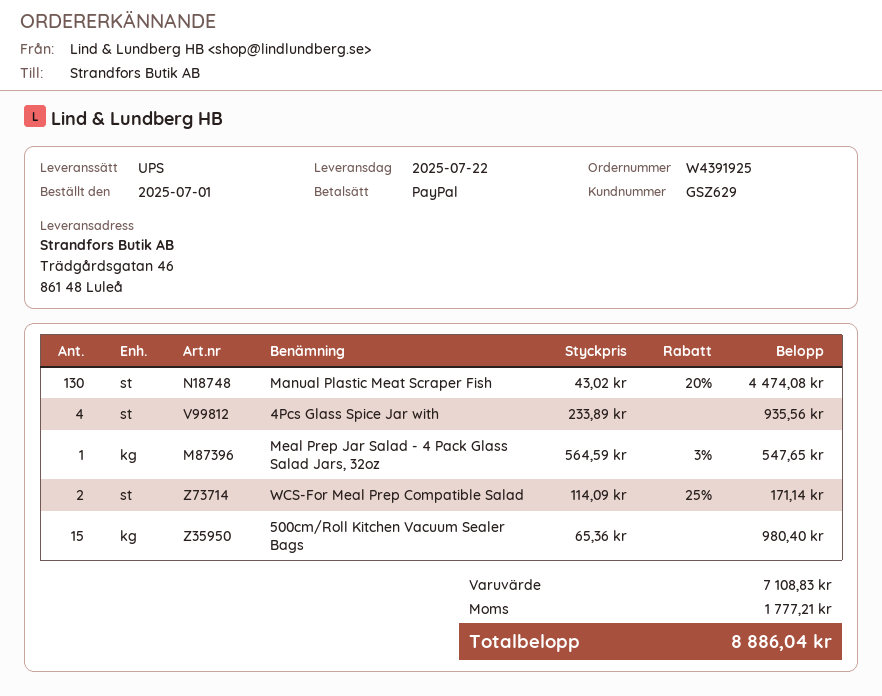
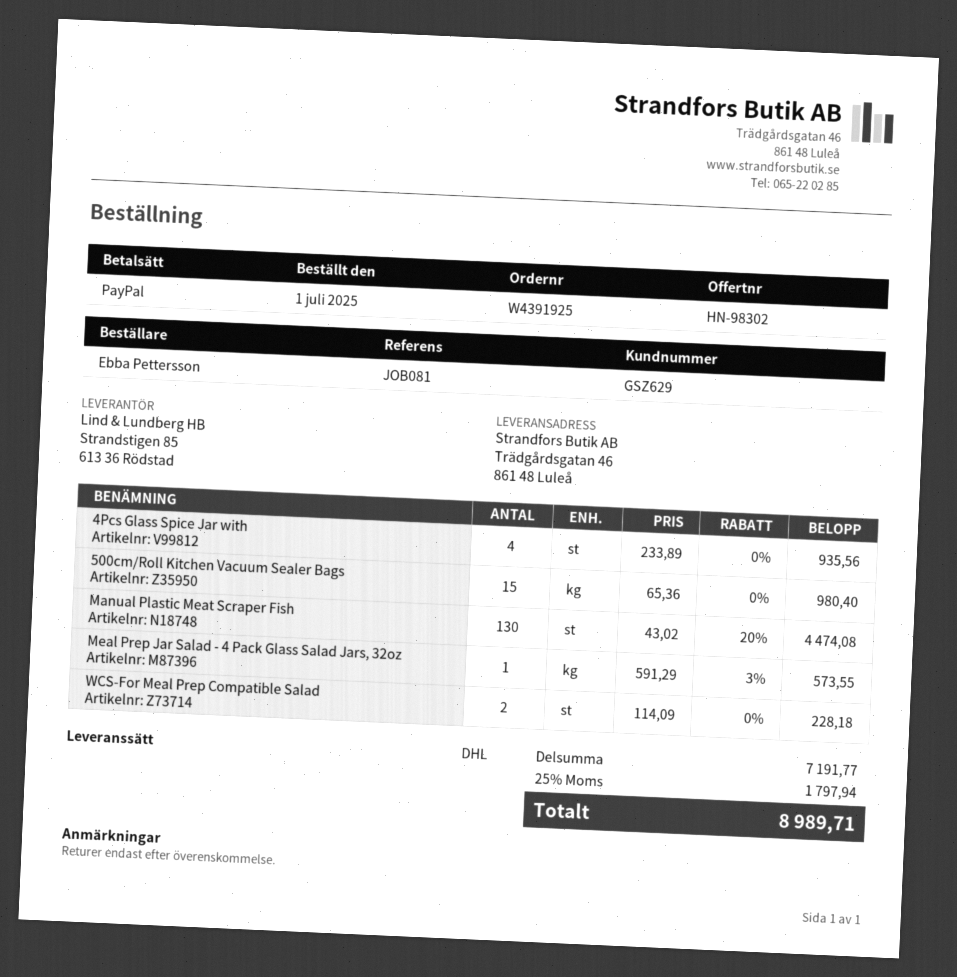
shipping method: UPS -> DHL
Meal Prep Jar Salad - 4 Pack Glass Salad Jars, 32oz: 1 x 564.59 - 3% = 547.65 -> 1 x 591.29 - 3% = 573.55
WCS-For Meal Prep Compatible Salad: 2 x 114.09 - 25% = 171.14 -> 2 x 114.09 = 228.18
subtotal: 7108.83 -> 7191.77
tax: 1777.21 -> 1797.94
total: 8886.04 -> 8989.71

